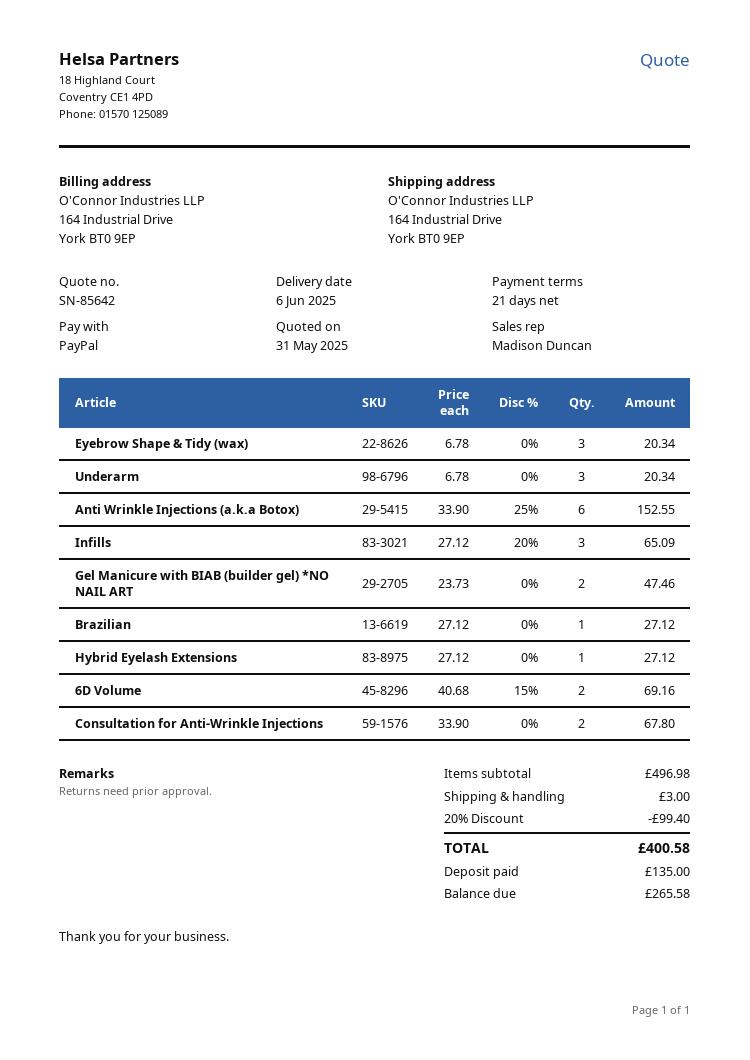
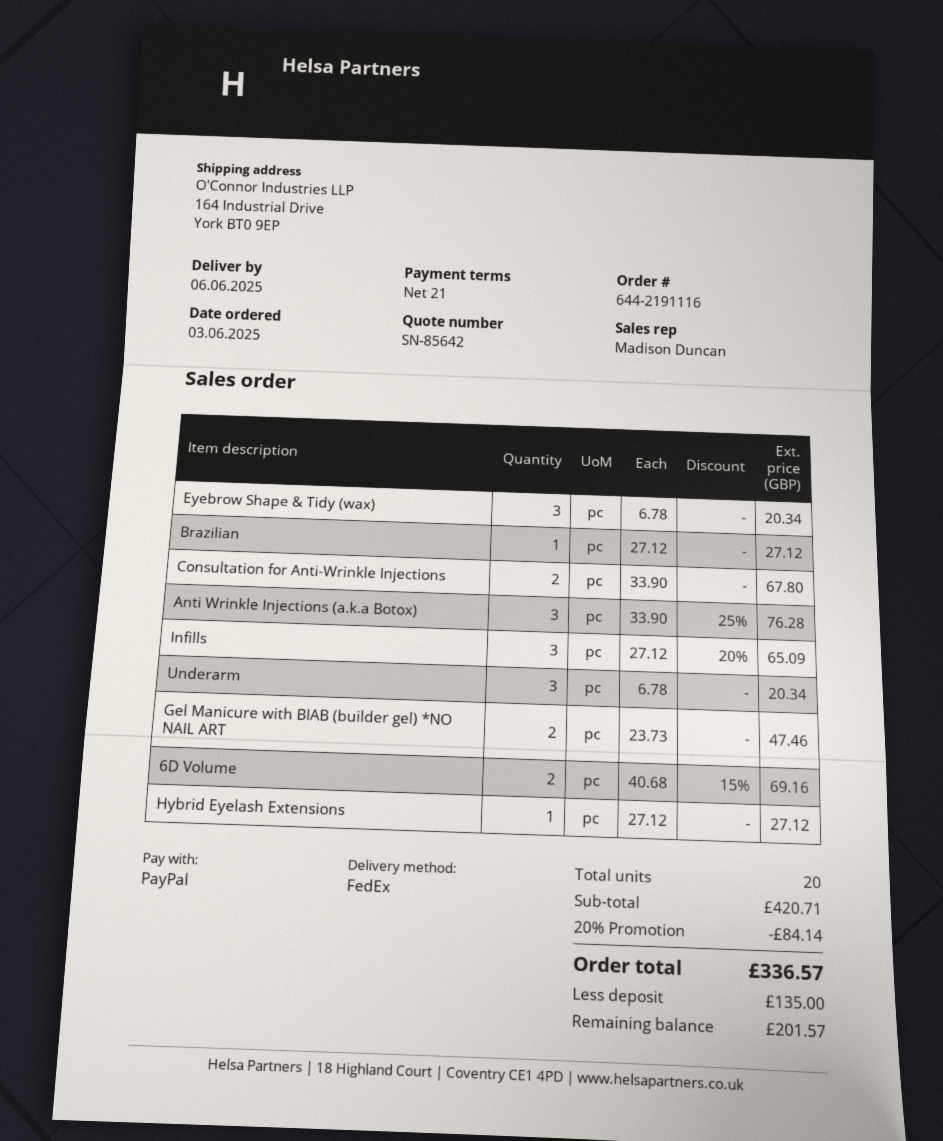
Anti Wrinkle Injections (a.k.a Botox): 6 x 33.90 - 25% = 152.55 -> 3 x 33.90 - 25% = 76.28
subtotal: 496.98 -> 420.71
discount: 20% = 99.40 -> 20% = 84.14
shipping: 3.00 -> none
total: 400.58 -> 336.57
balance: 265.58 -> 201.57

